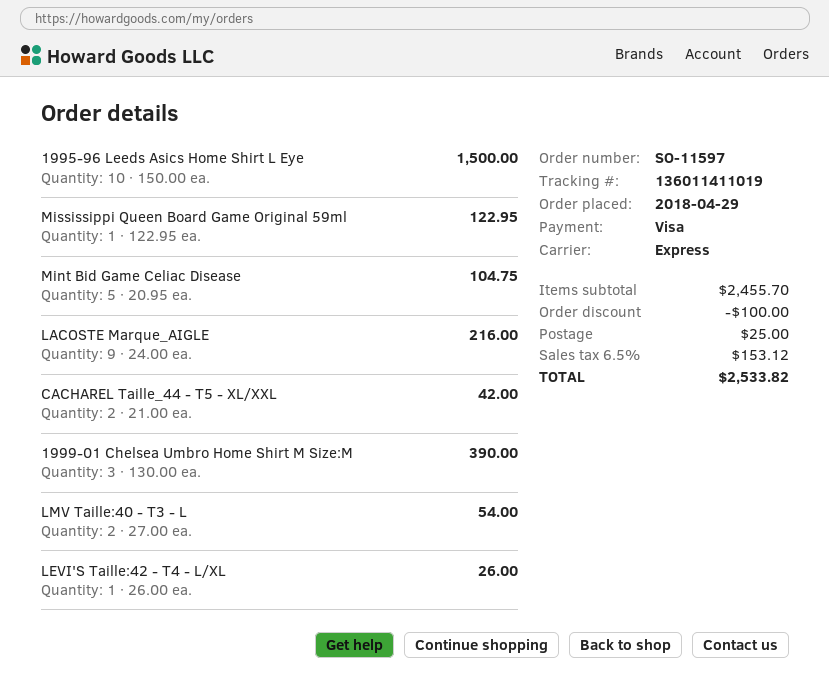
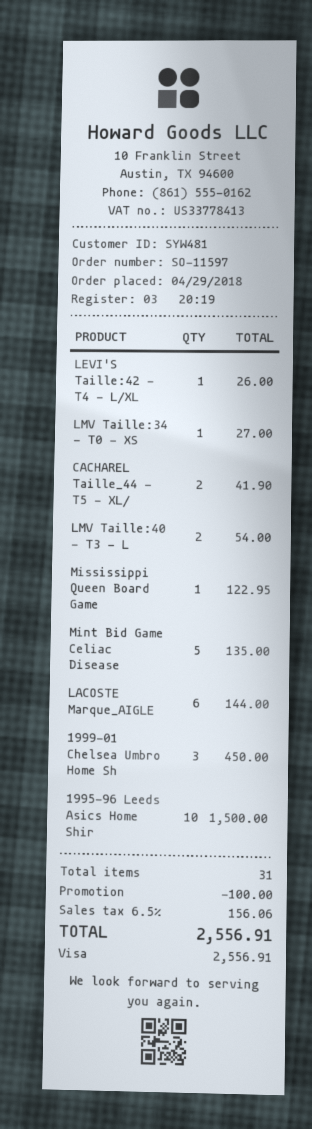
Mint Bid Game Celiac Disease: 5 for 104.75 -> 5 for 135.00
LACOSTE Marque_AIGLE: 9 for 216.00 -> 6 for 144.00
CACHAREL Taille_44 - T5 - XL/XXL: 2 for 42.00 -> 2 for 41.90
1999-01 Chelsea Umbro Home Shirt M Size:M: 3 for 390.00 -> 3 for 450.00
LMV Taille:34 - T0 - XS: none -> 1 for 27.00
shipping: 25.00 -> none
tax: 6.5% = 153.12 -> 6.5% = 156.06
total: 2533.82 -> 2556.91

